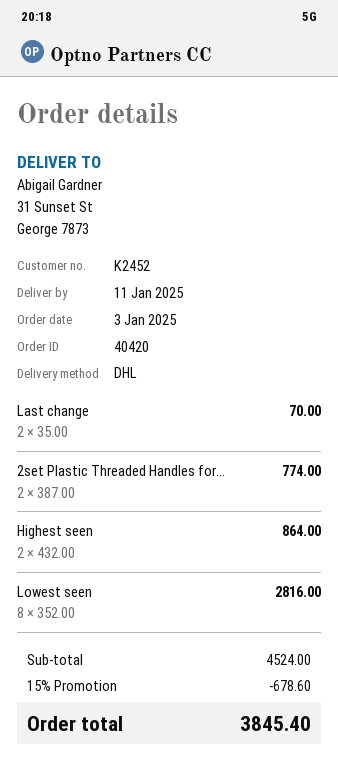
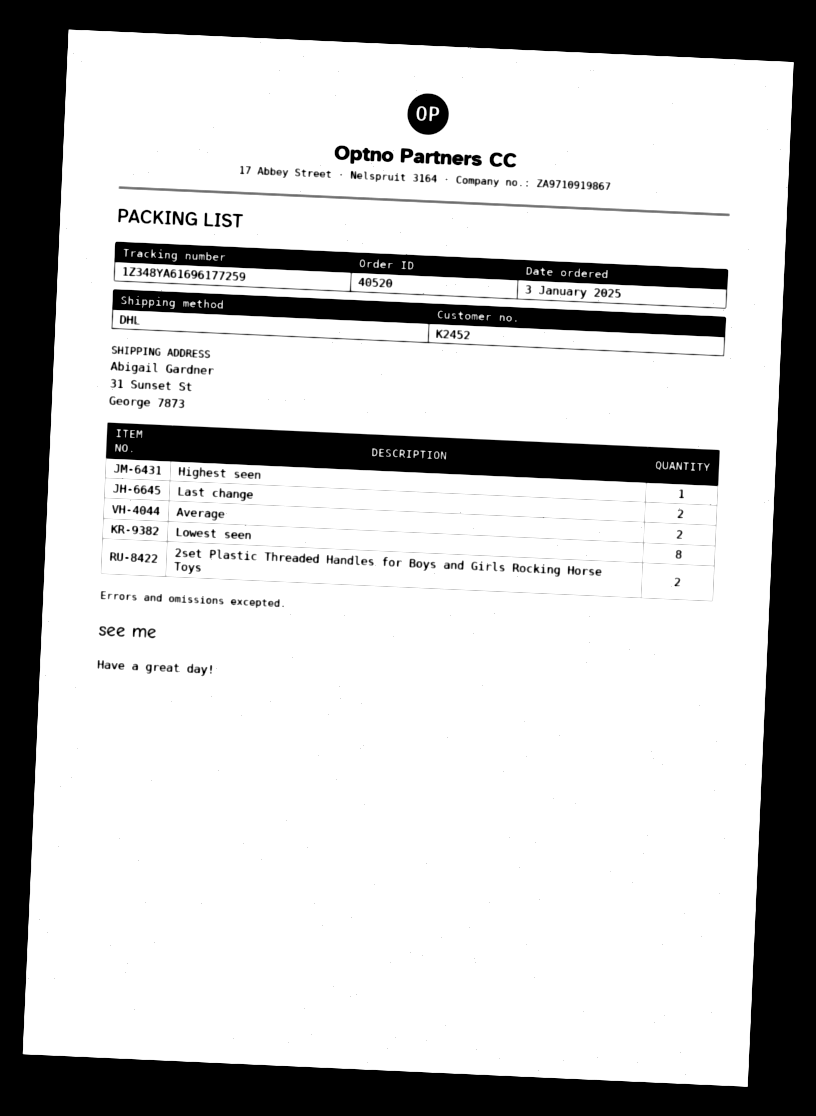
order number: 40420 -> 40520
Highest seen: 2 -> 1
Average: none -> 2

